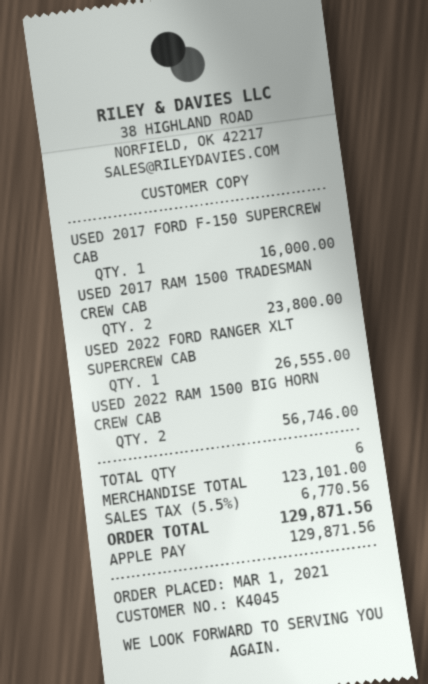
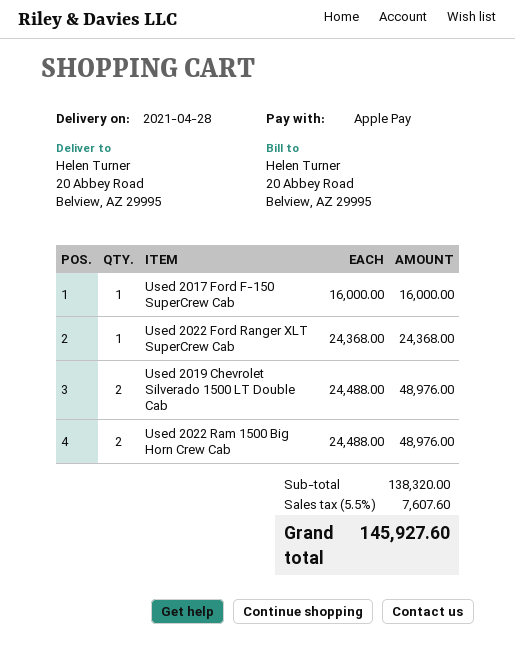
USED 2017 RAM 1500 TRADESMAN CREW CAB: 2 for 23800.00 -> none
USED 2022 FORD RANGER XLT SUPERCREW CAB: 1 for 26555.00 -> 1 for 24368.00
USED 2022 RAM 1500 BIG HORN CREW CAB: 2 for 56746.00 -> 2 for 48976.00
Used 2019 Chevrolet Silverado 1500 LT Double Cab: none -> 2 for 48976.00
subtotal: 123101.00 -> 138320.00
tax: 5.5% = 6770.56 -> 5.5% = 7607.60
total: 129871.56 -> 145927.60

